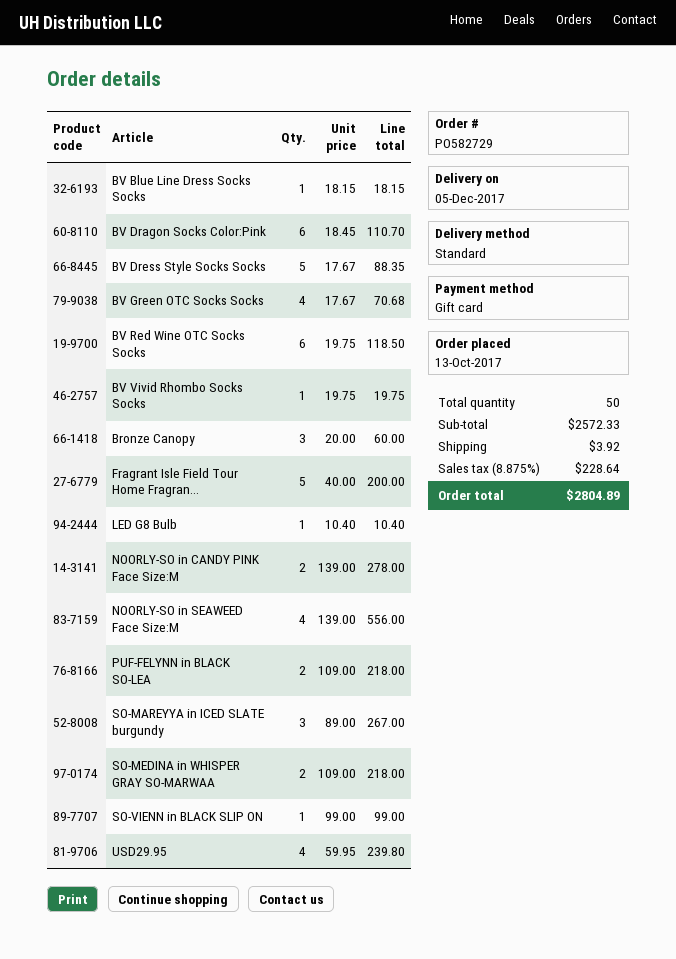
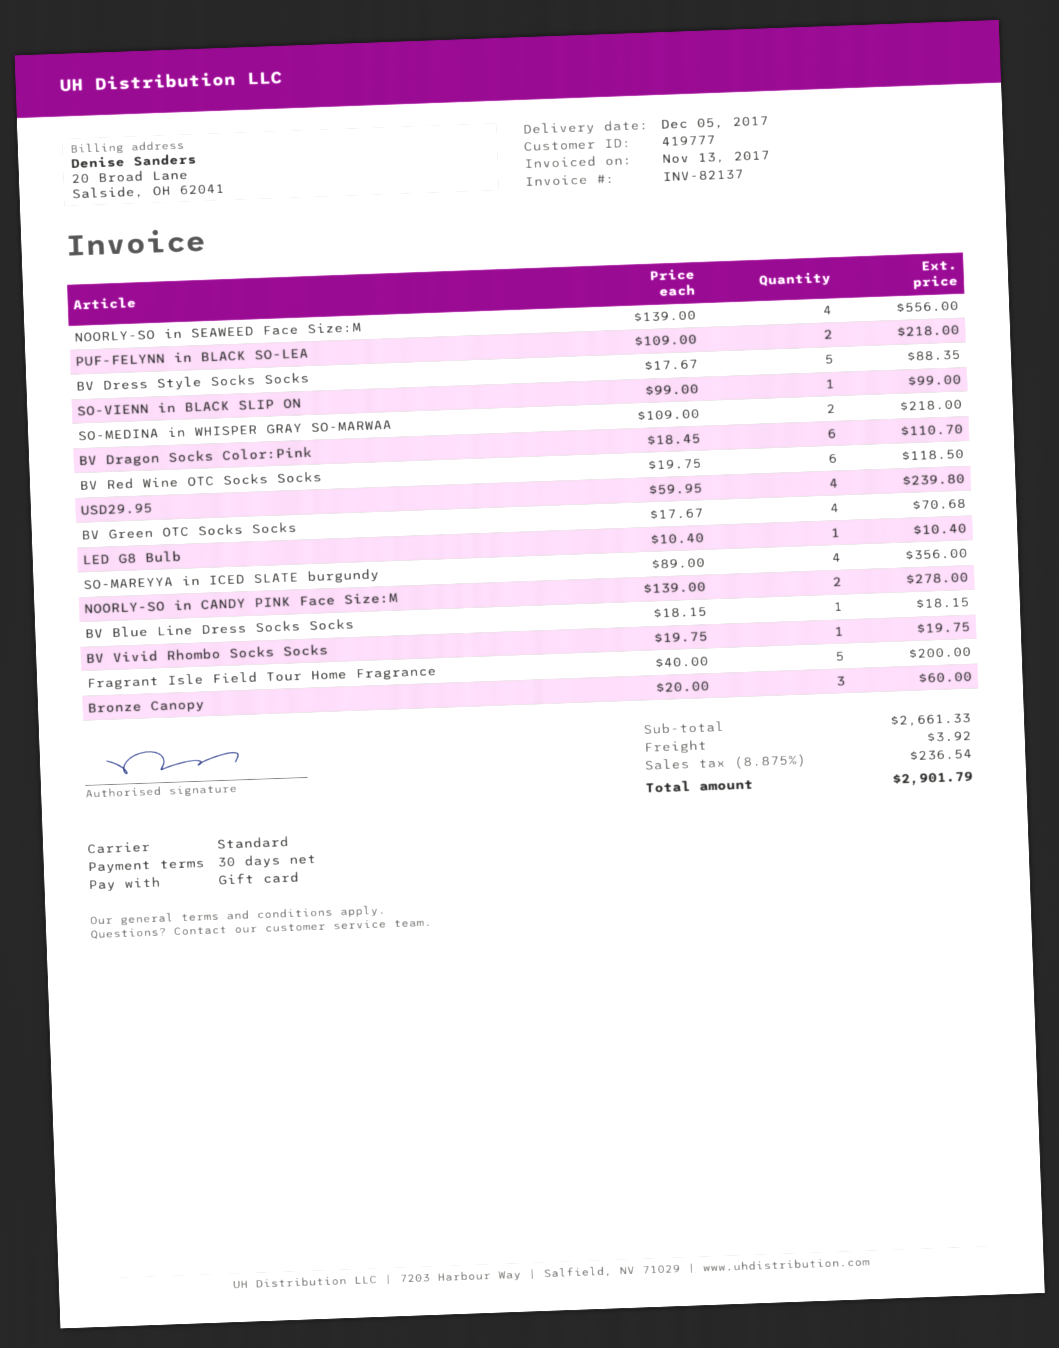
SO-MAREYYA in ICED SLATE burgundy: 3 x 89.00 = 267.00 -> 4 x 89.00 = 356.00
subtotal: 2572.33 -> 2661.33
tax: 8.875% = 228.64 -> 8.875% = 236.54
total: 2804.89 -> 2901.79

